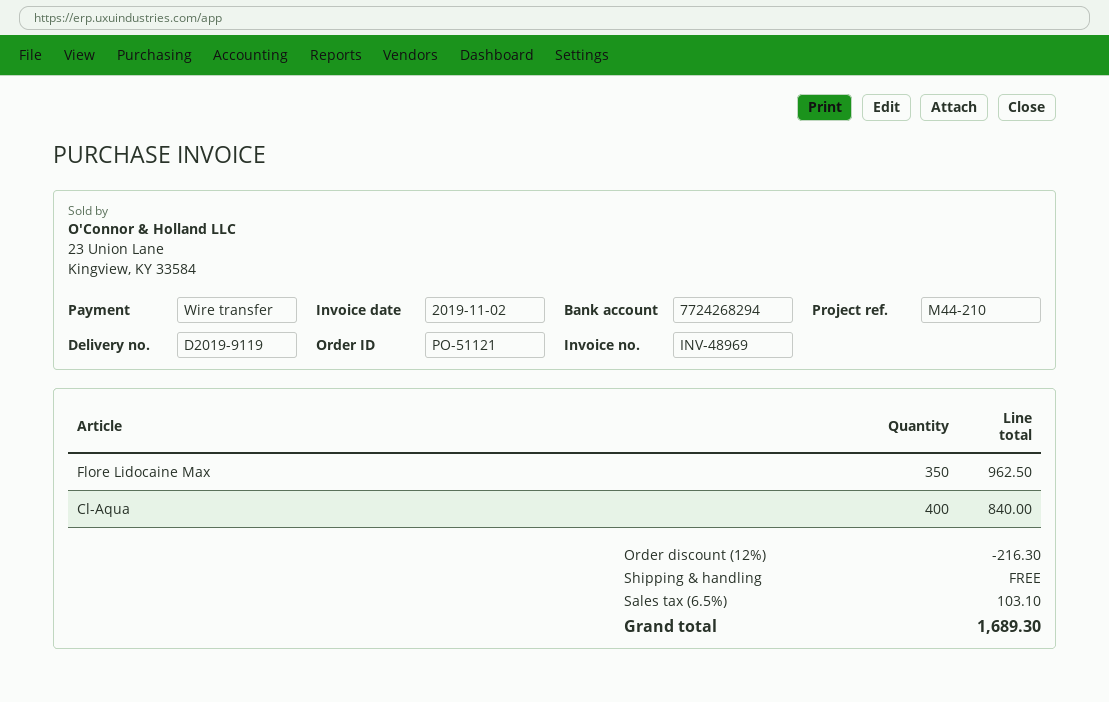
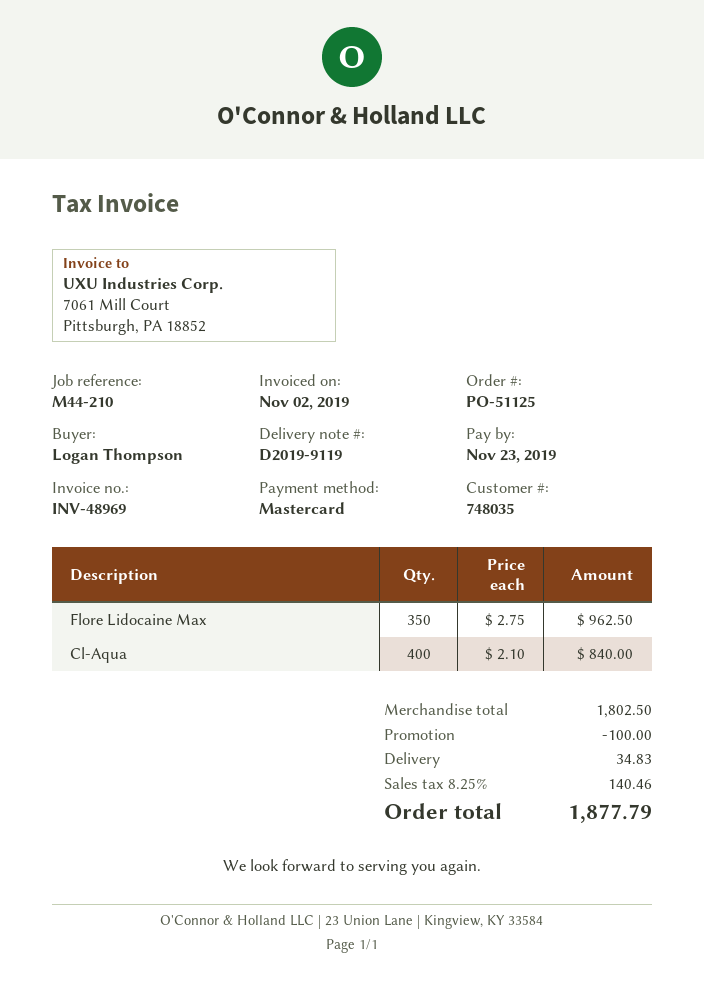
order number: PO-51121 -> PO-51125
payment method: bank transfer -> Mastercard
discount: 216.30 -> 100.00
shipping: 0.00 -> 34.83
tax: 6.5% = 103.10 -> 8.25% = 140.46
total: 1689.30 -> 1877.79

